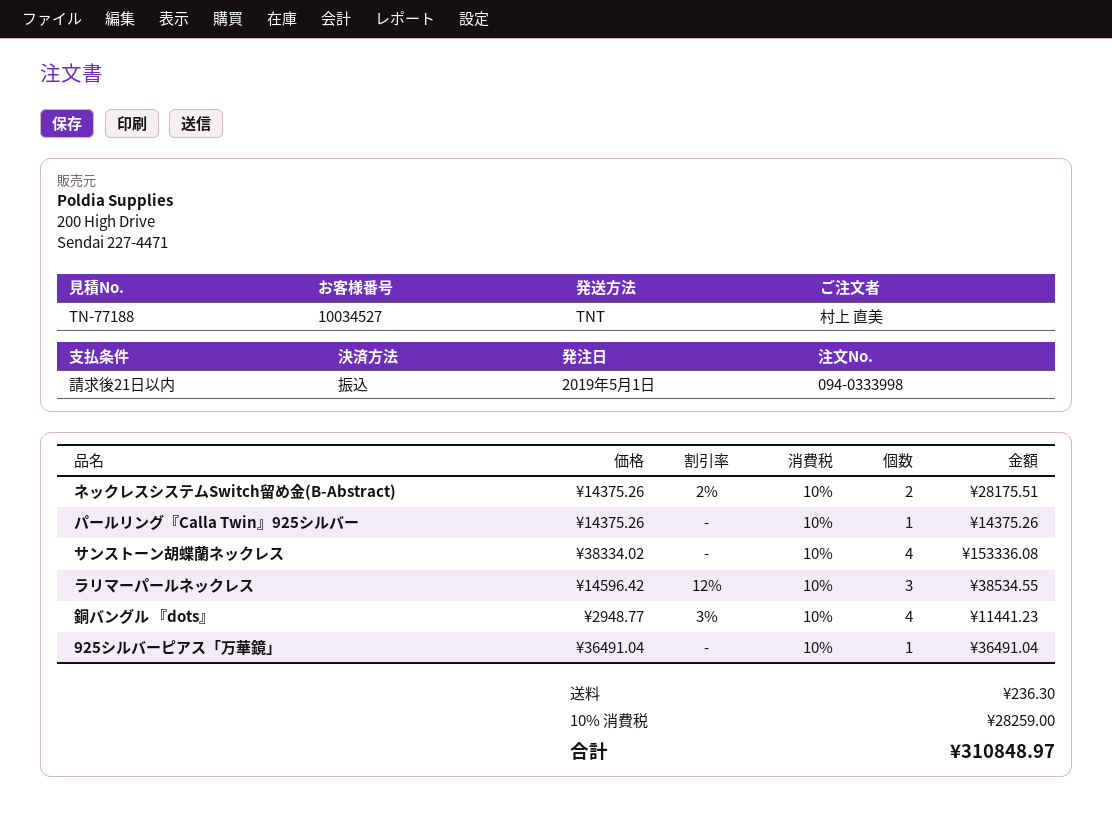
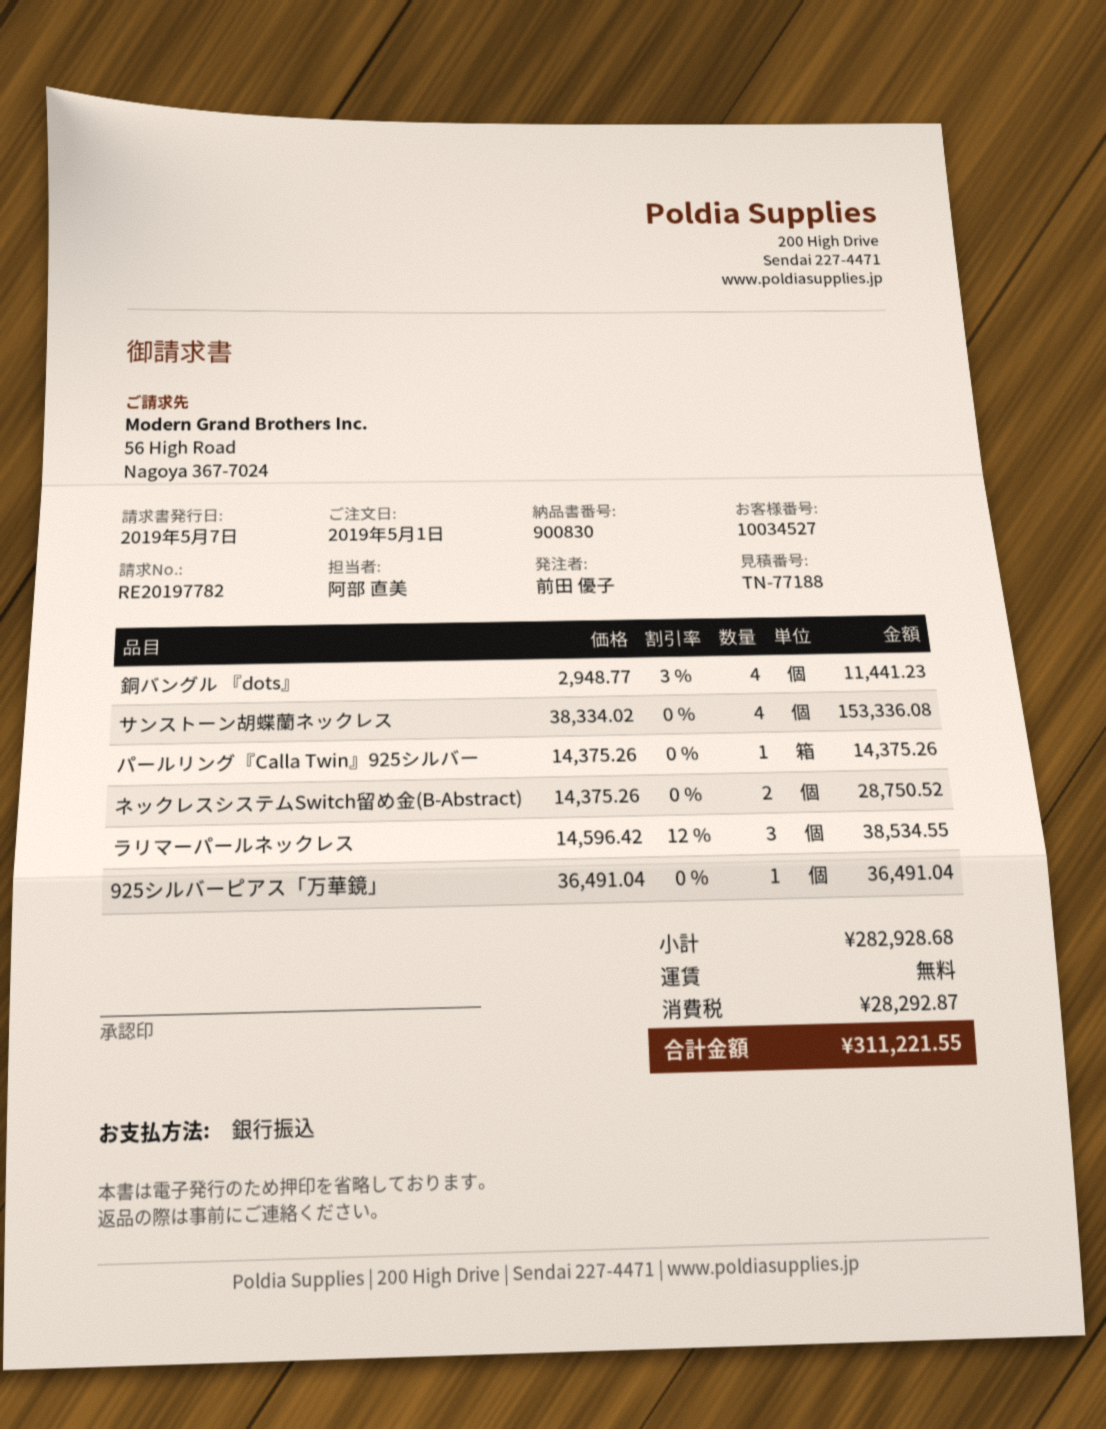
ordered by: 村上 直美 -> 前田 優子
ネックレスシステムSwitch留め金(B-Abstract): 2 x 14375.26 - 2% = 28175.51 -> 2 x 14375.26 = 28750.52
shipping: 236.30 -> 0.00
tax: 28259.00 -> 28292.87
total: 310848.97 -> 311221.55

